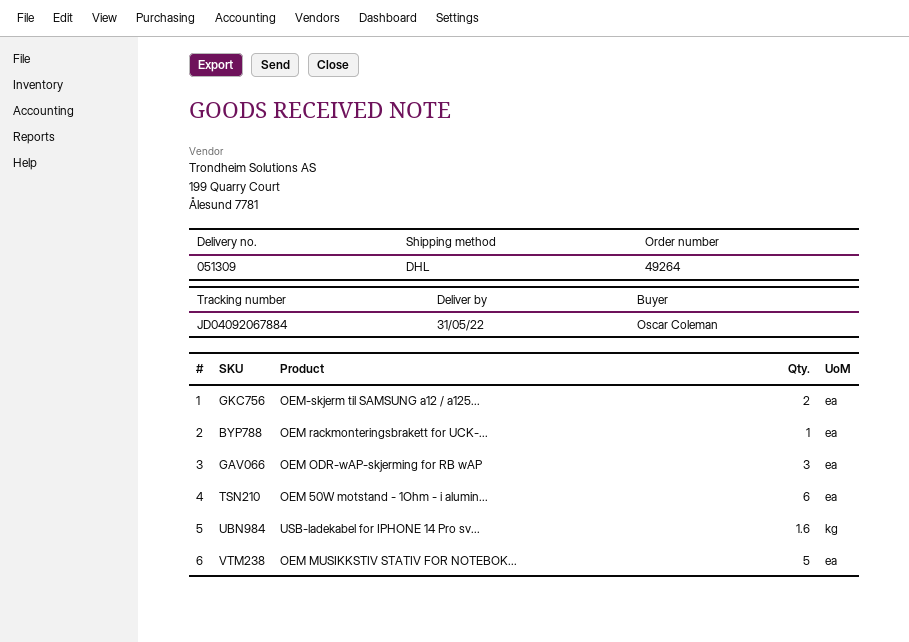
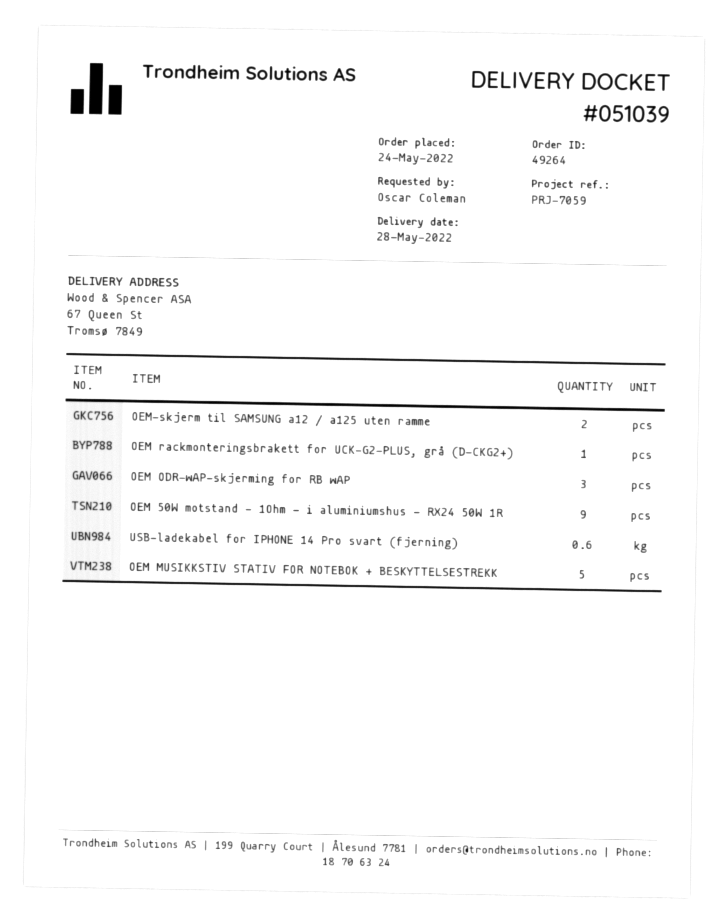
delivery note number: 051309 -> 051039
delivery date: 2022-05-31 -> 2022-05-28
OEM 50W motstand - 1Ohm - i alumin...: 6 -> 9
USB-ladekabel for IPHONE 14 Pro sv...: 1.6 -> 0.6

